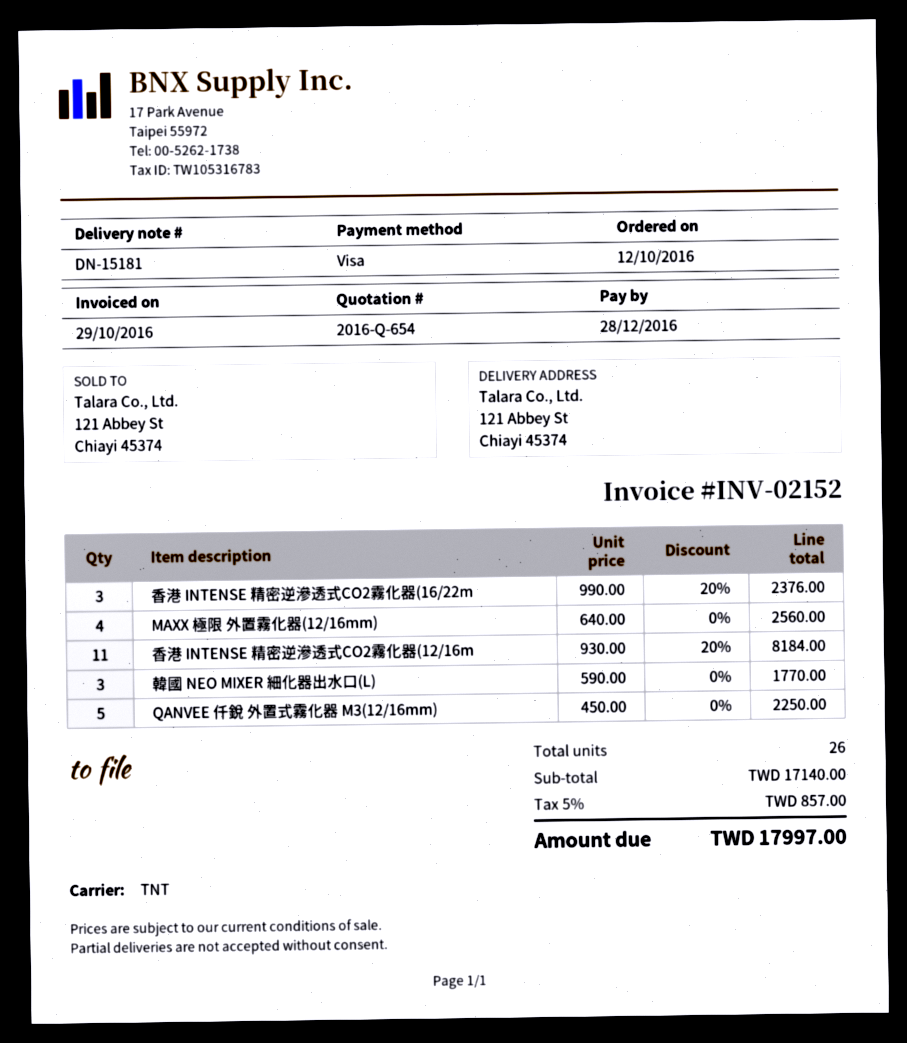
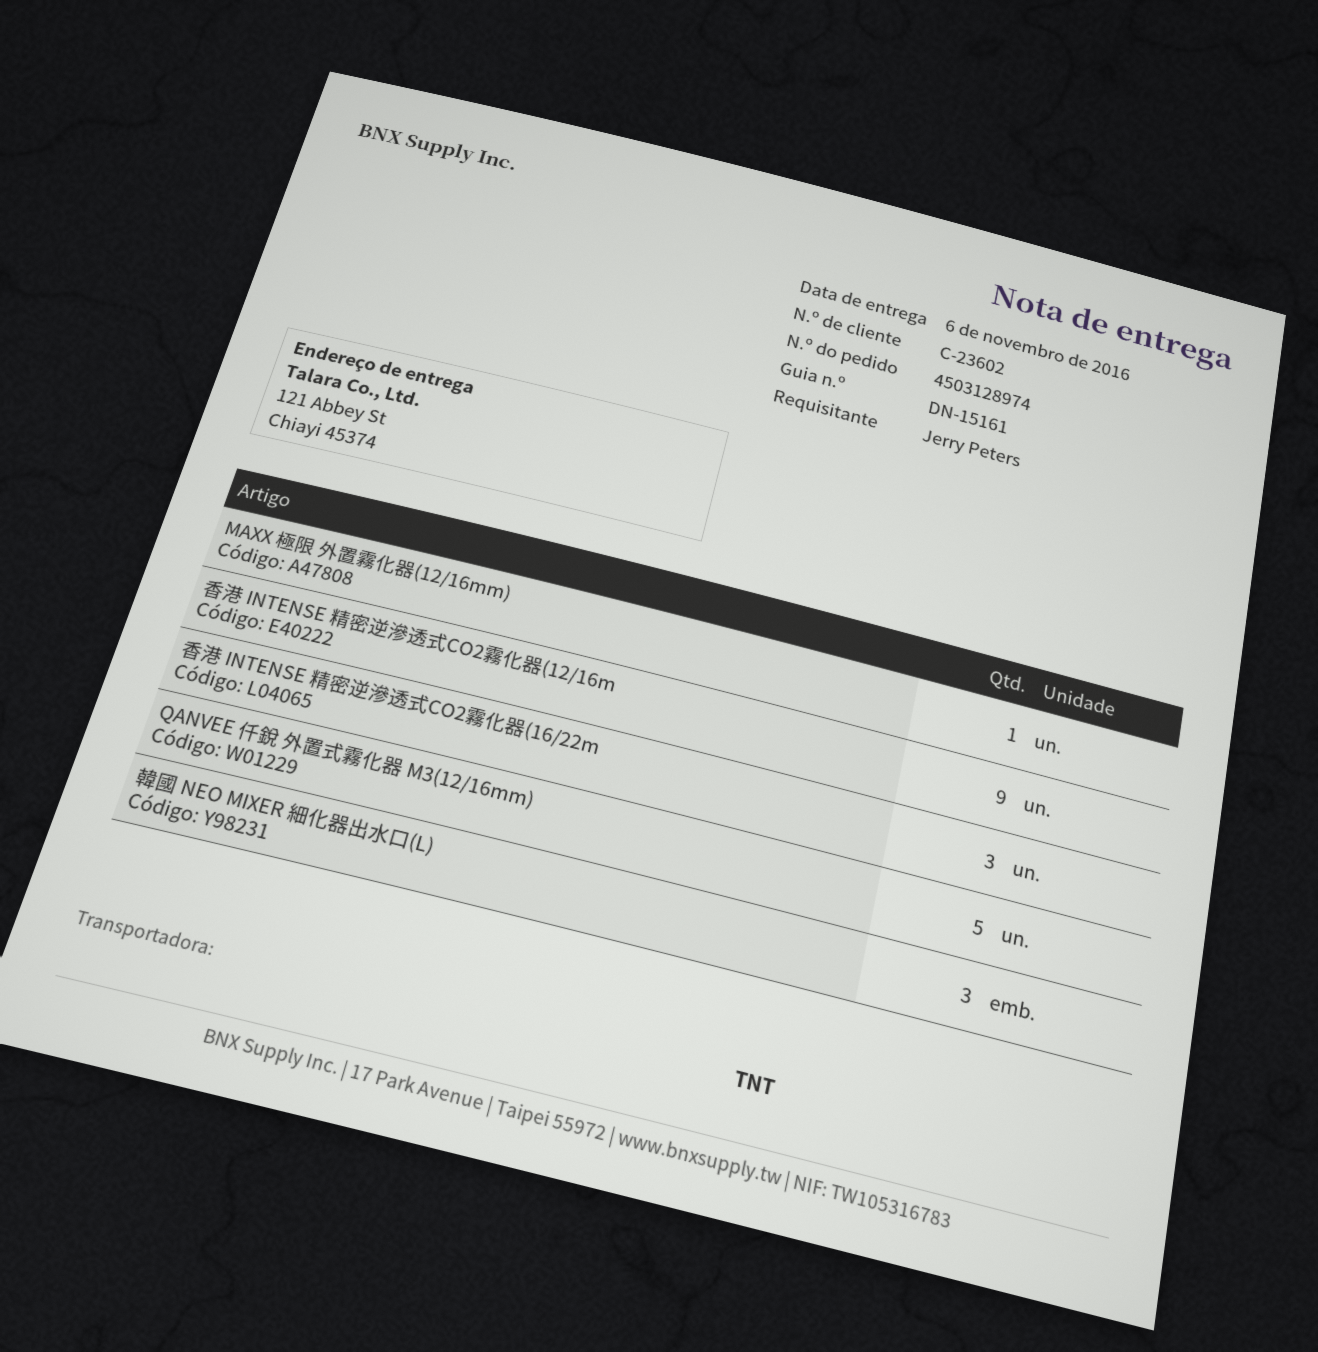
delivery note number: DN-15181 -> DN-15161
MAXX 極限 外置霧化器(12/16mm): 4 -> 1
香港 INTENSE 精密逆滲透式CO2霧化器(12/16m: 11 -> 9

